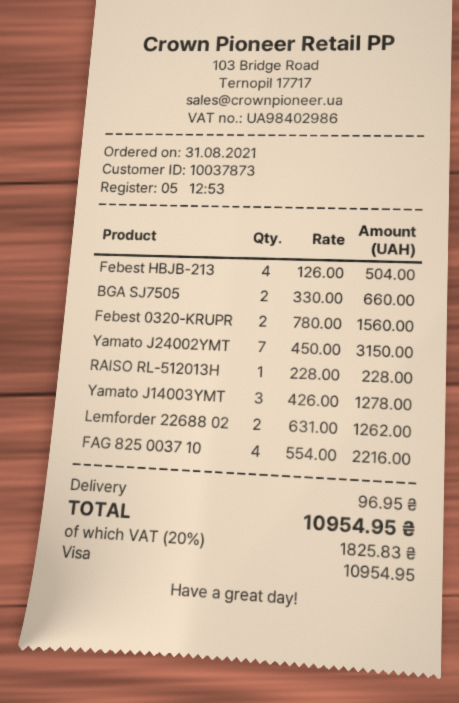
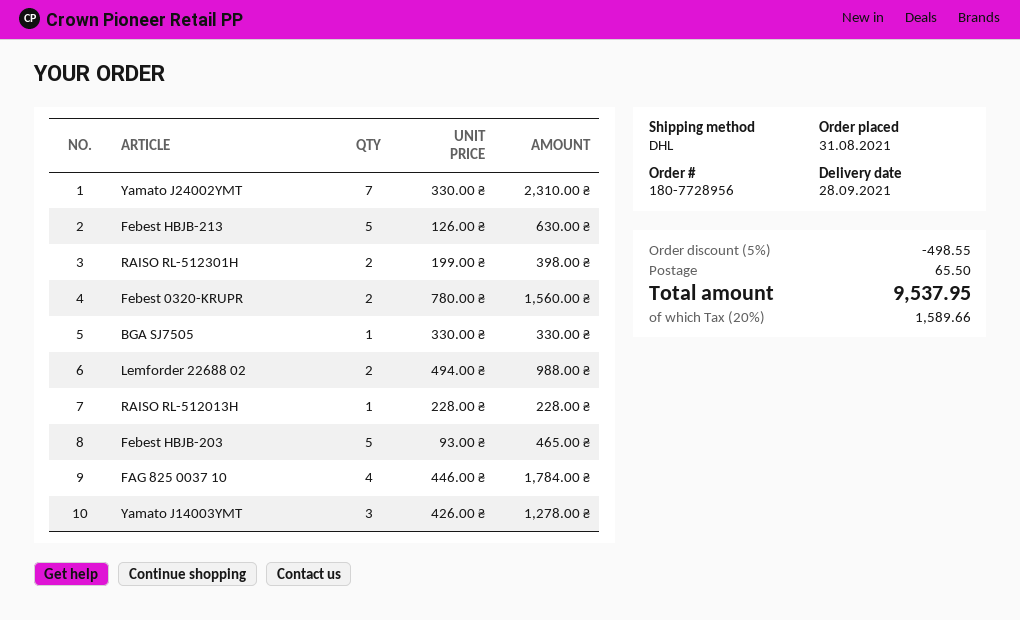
Febest HBJB-213: 4 x 126.00 = 504.00 -> 5 x 126.00 = 630.00
BGA SJ7505: 2 x 330.00 = 660.00 -> 1 x 330.00 = 330.00
Yamato J24002YMT: 7 x 450.00 = 3150.00 -> 7 x 330.00 = 2310.00
Lemforder 22688 02: 2 x 631.00 = 1262.00 -> 2 x 494.00 = 988.00
FAG 825 0037 10: 4 x 554.00 = 2216.00 -> 4 x 446.00 = 1784.00
RAISO RL-512301H: none -> 2 x 199.00 = 398.00
Febest HBJB-203: none -> 5 x 93.00 = 465.00
discount: none -> 5% = 498.55
shipping: 96.95 -> 65.50
tax: 20% = 1825.83 -> 20% = 1589.66
total: 10954.95 -> 9537.95

